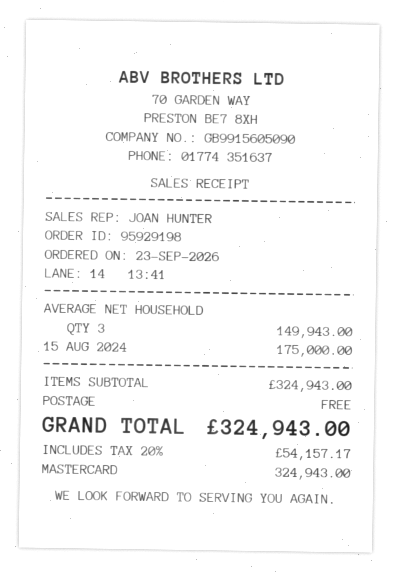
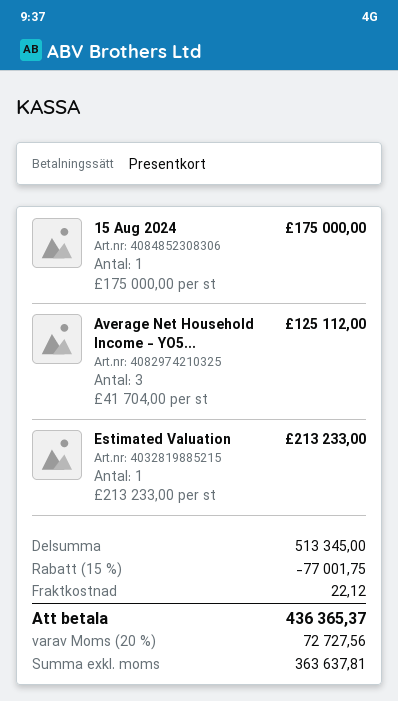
payment method: Mastercard -> gift card
AVERAGE NET HOUSEHOLD: 3 for 149943.00 -> 3 for 125112.00
Estimated Valuation: none -> 1 for 213233.00
subtotal: 324943.00 -> 513345.00
discount: none -> 15% = 77001.75
shipping: 0.00 -> 22.12
tax: 20% = 54157.17 -> 20% = 72727.56
total: 324943.00 -> 436365.37

